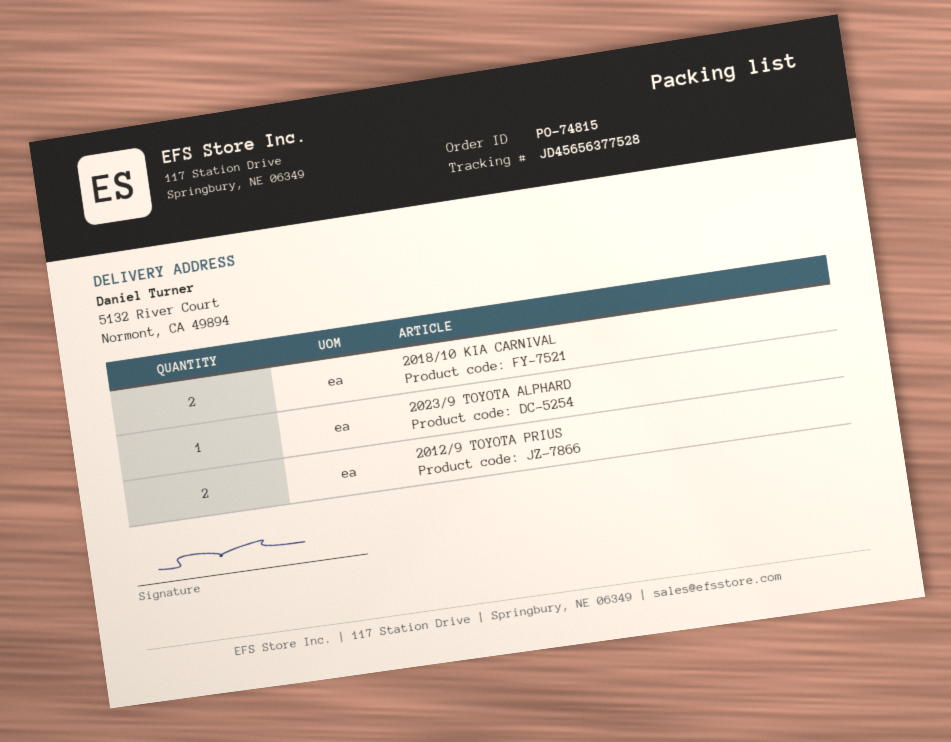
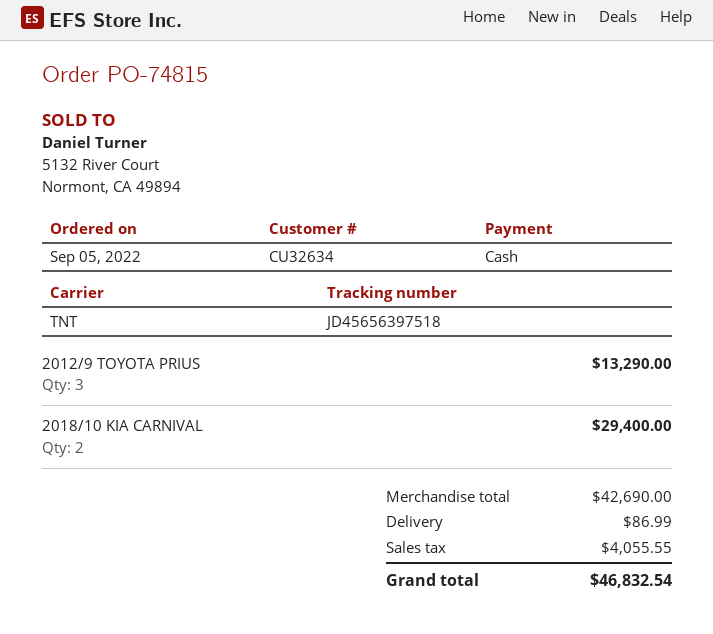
tracking number: JD45656377528 -> JD45656397518
2023/9 TOYOTA ALPHARD: 1 -> none
2012/9 TOYOTA PRIUS: 2 -> 3

